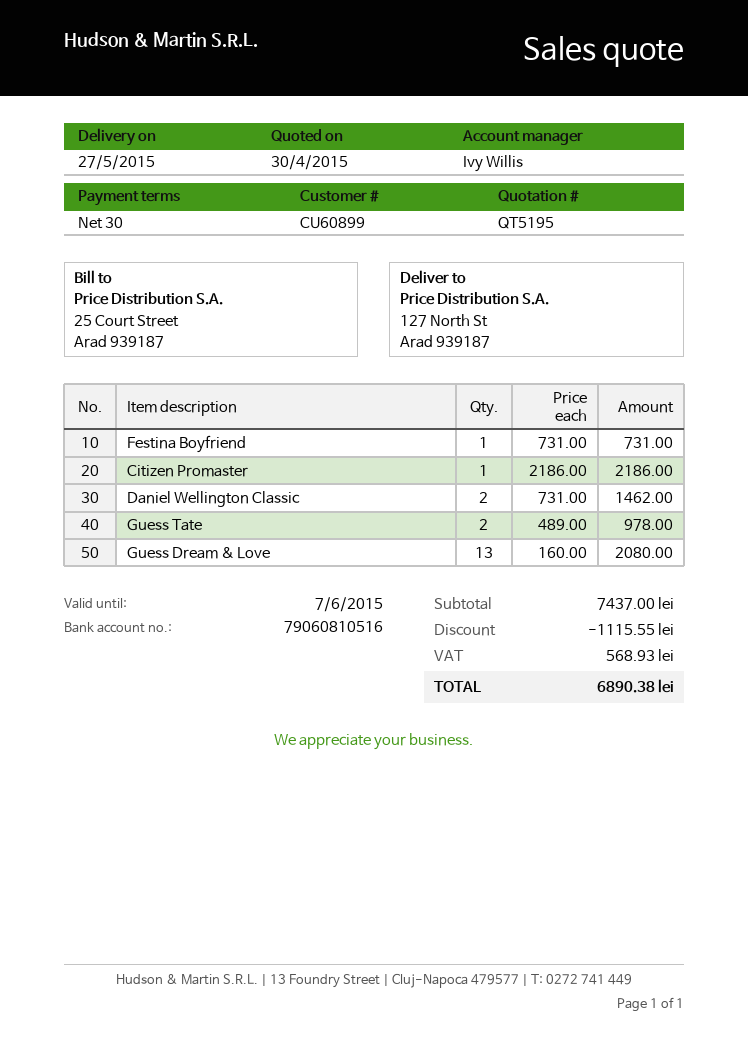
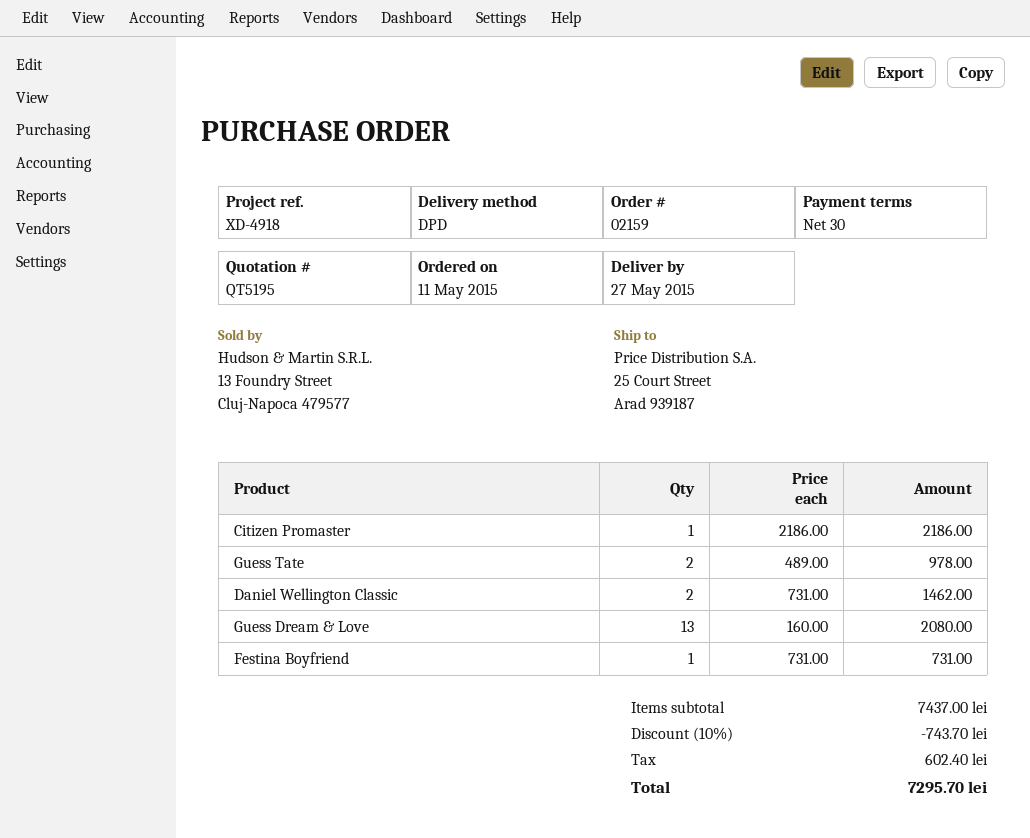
ship to: 127 North St, Arad 939187 -> 25 Court Street, Arad 939187
discount: 1115.55 -> 743.70
tax: 568.93 -> 602.40
total: 6890.38 -> 7295.70

